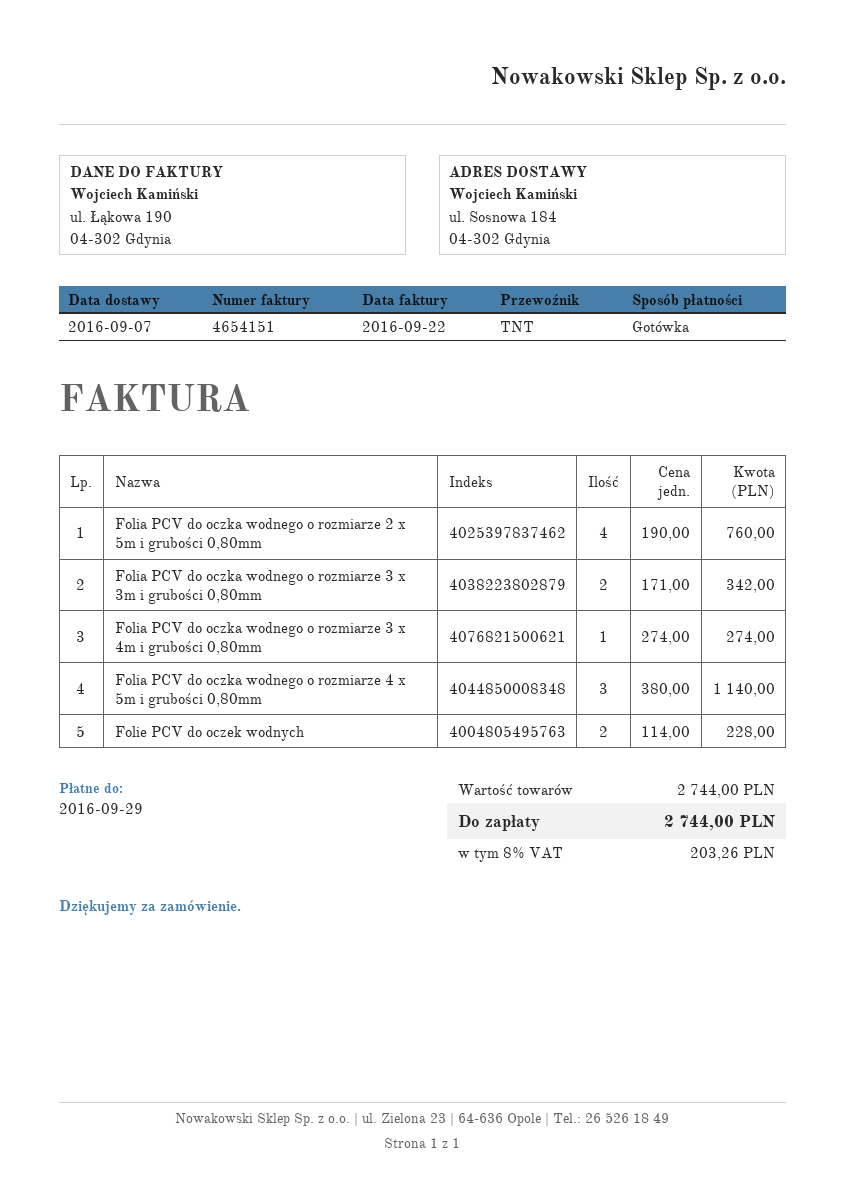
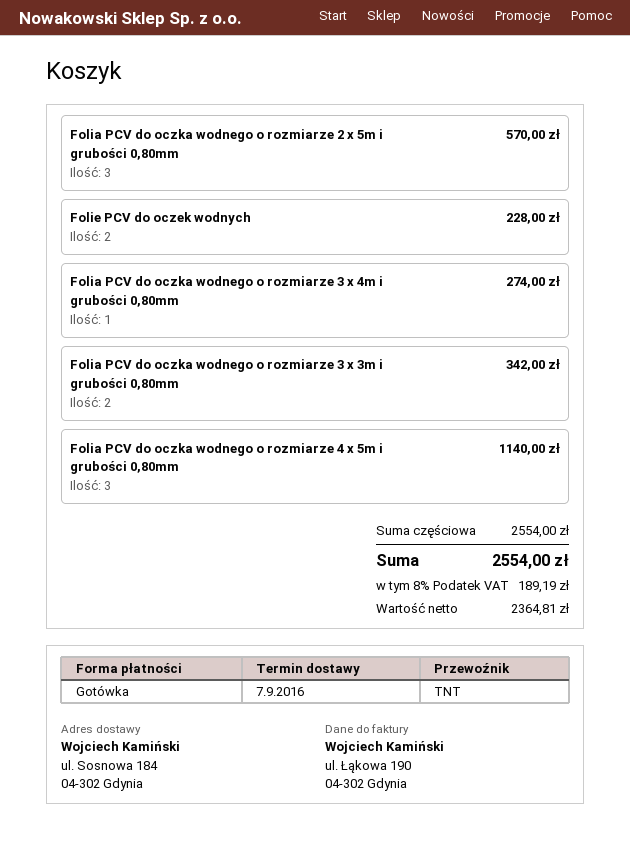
Folia PCV do oczka wodnego o rozmiarze 2 x 5m i grubości 0,80mm: 4 for 760.00 -> 3 for 570.00
subtotal: 2744.00 -> 2554.00
tax: 8% = 203.26 -> 8% = 189.19
total: 2744.00 -> 2554.00

